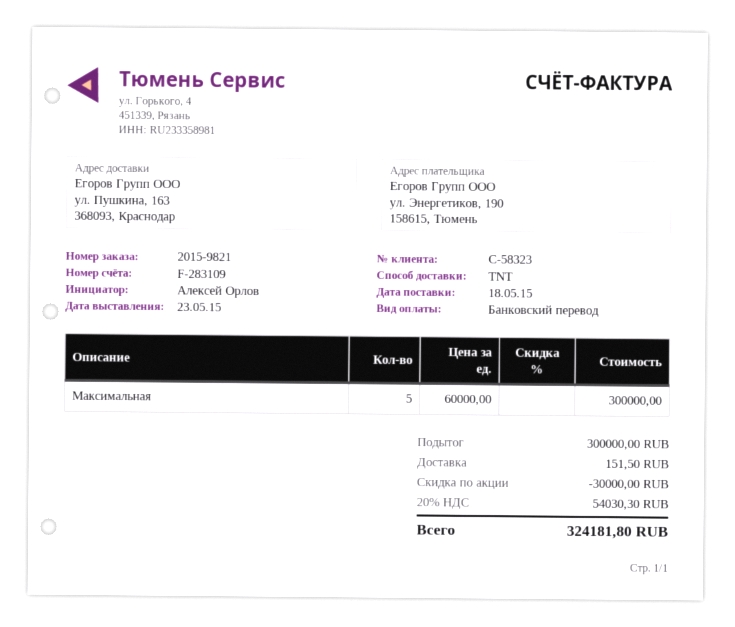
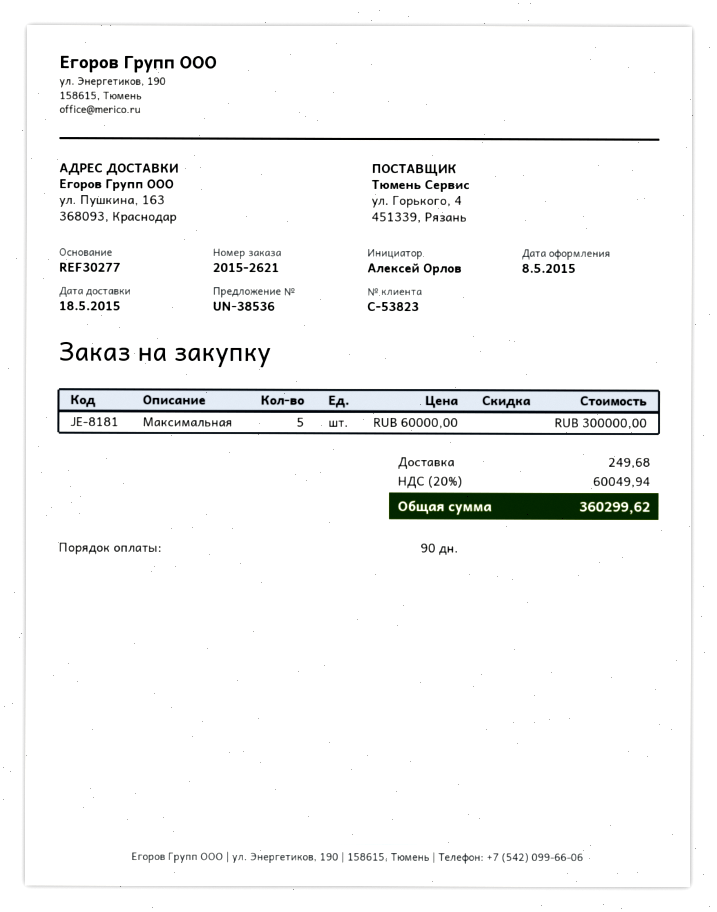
order number: 2015-9821 -> 2015-2621
customer number: C-58323 -> C-53823
discount: 30000.00 -> none
shipping: 151.50 -> 249.68
tax: 20% = 54030.30 -> 20% = 60049.94
total: 324181.80 -> 360299.62

